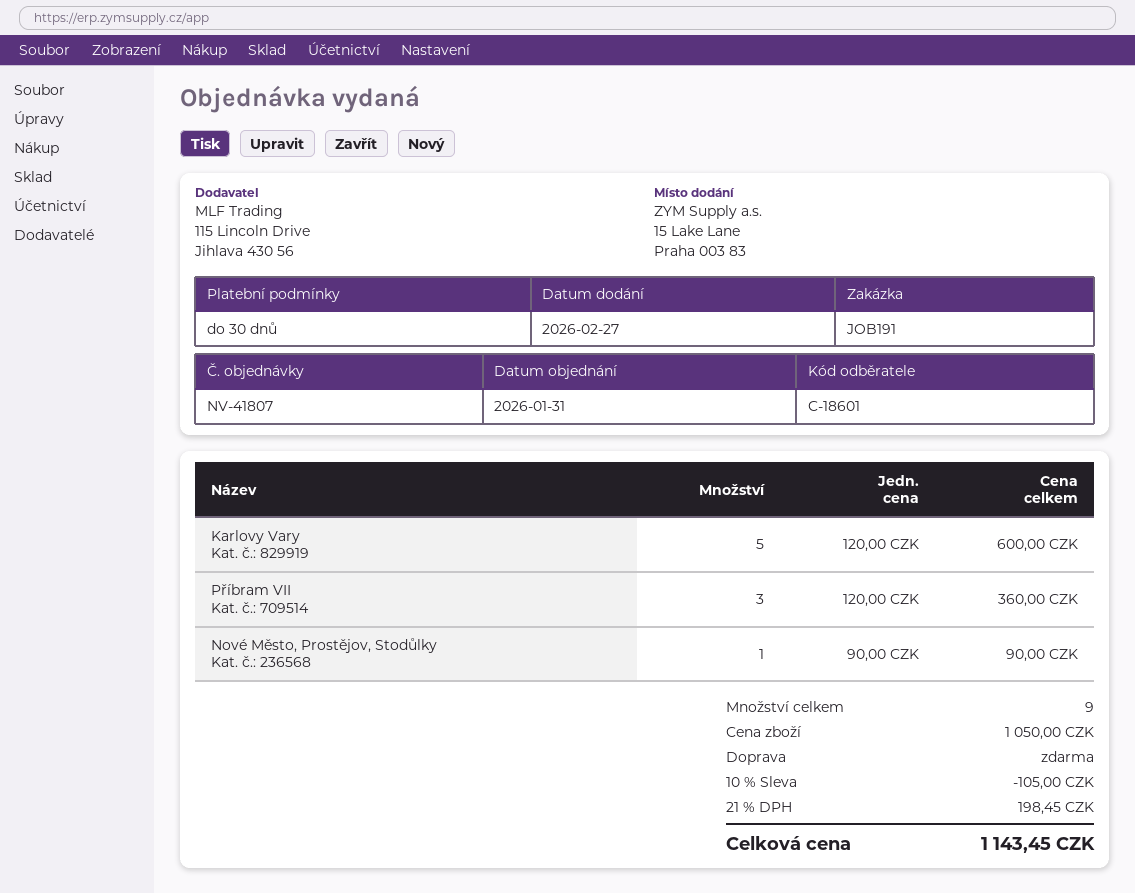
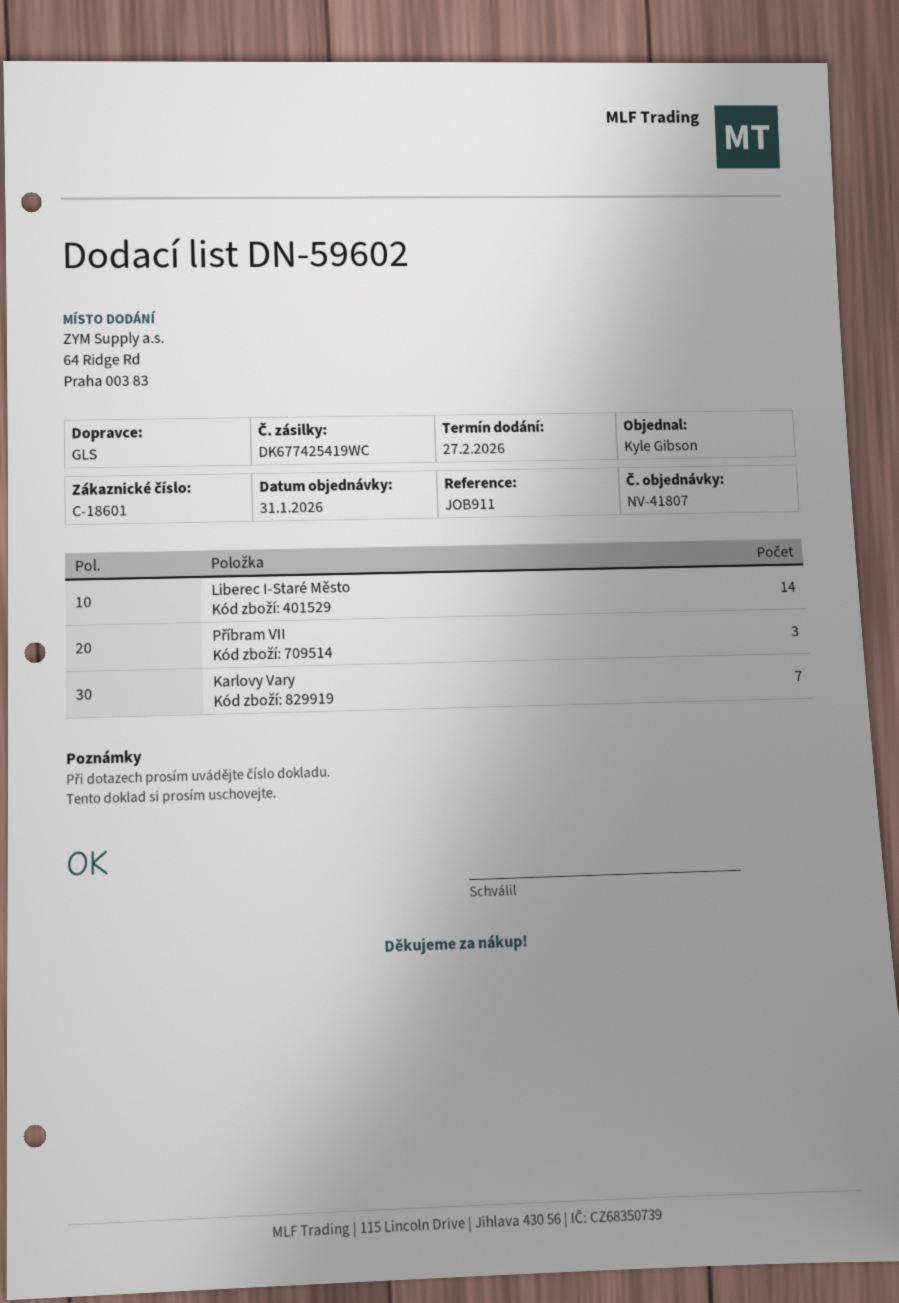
reference: JOB191 -> JOB911
ship to: 15 Lake Lane, Praha 003 83 -> 64 Ridge Rd, Praha 003 83
Karlovy Vary: 5 -> 7
Nové Město, Prostějov, Stodůlky: 1 -> none
Liberec I-Staré Město: none -> 14

